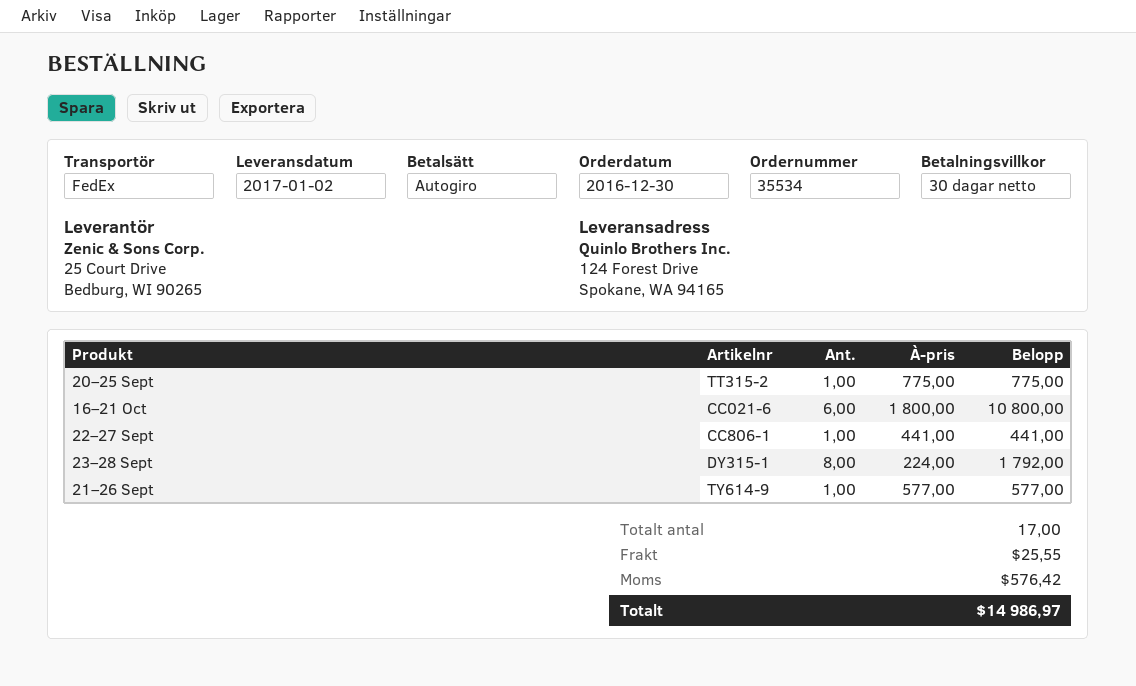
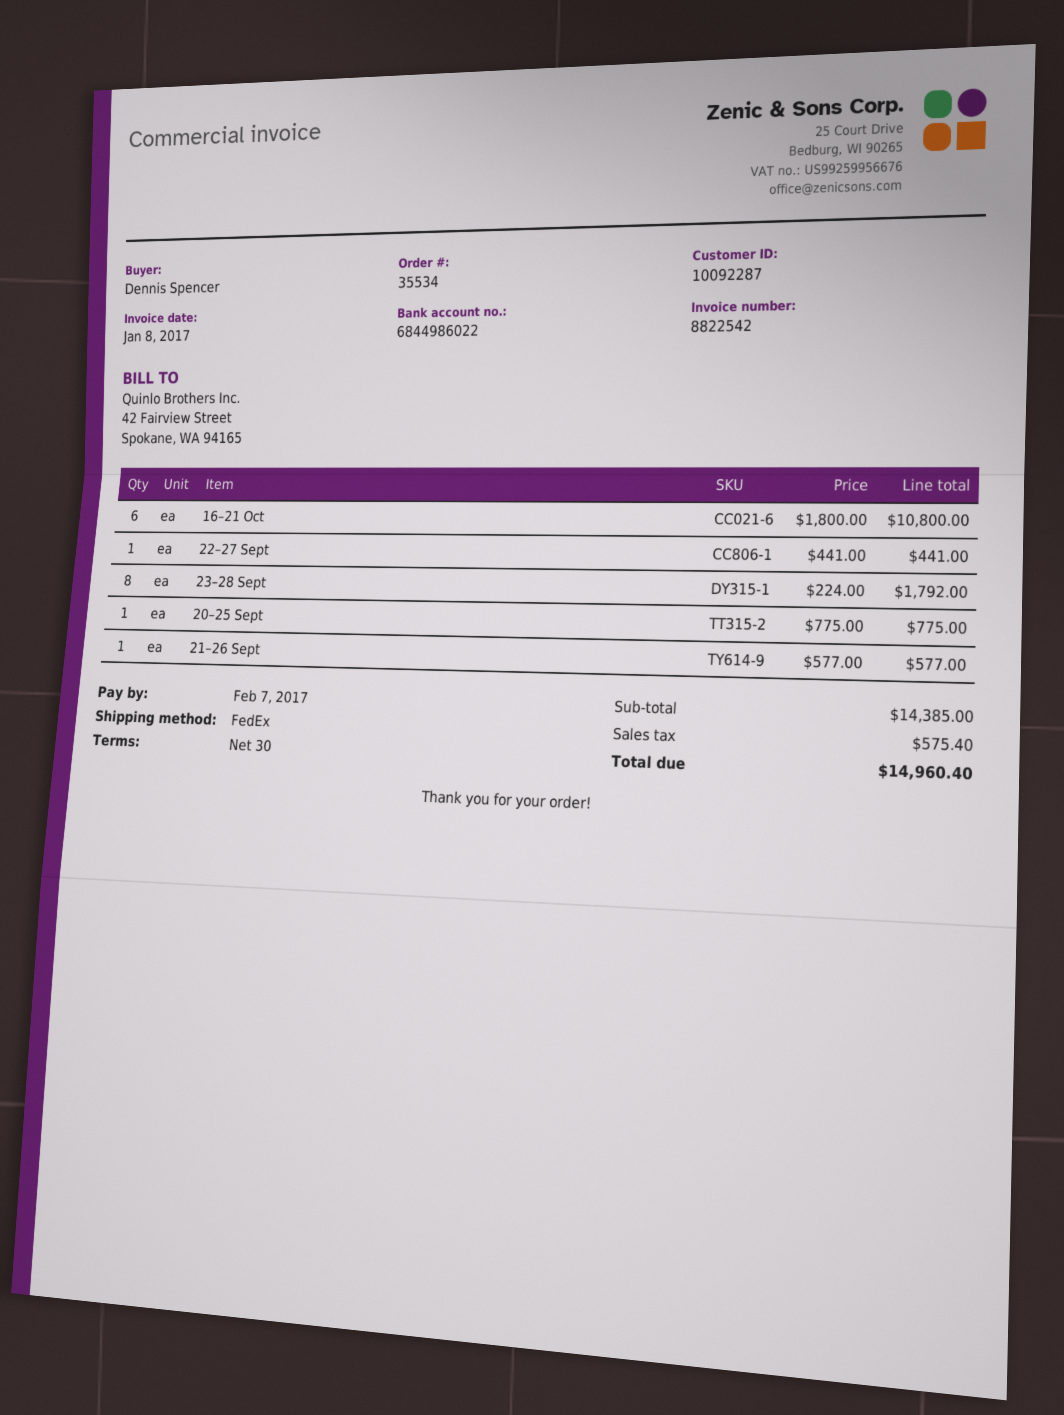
shipping: 25.55 -> none
tax: 576.42 -> 575.40
total: 14986.97 -> 14960.40

